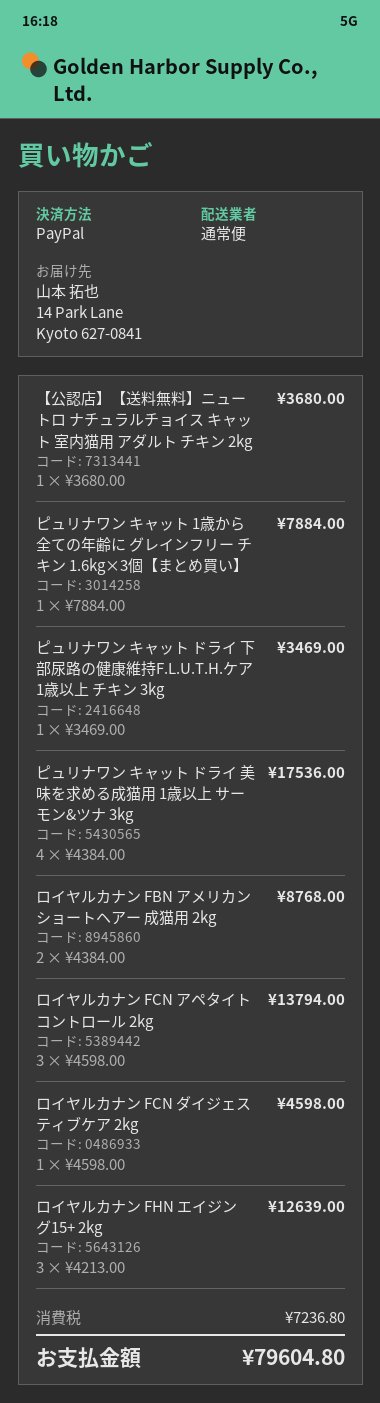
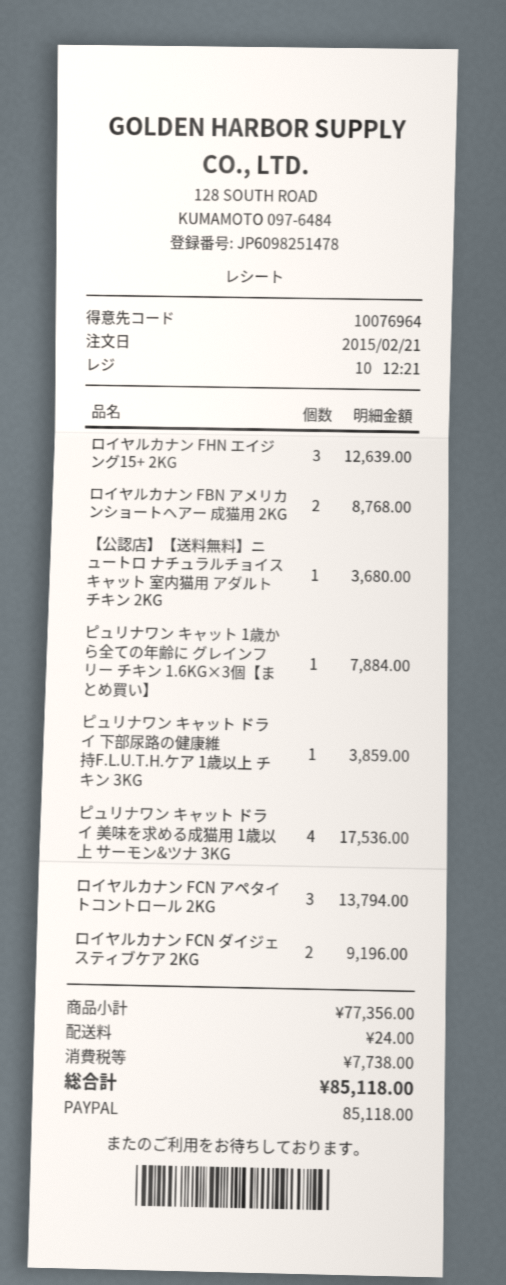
ピュリナワン キャット ドライ 下部尿路の健康維持F.L.U.T.H.ケア 1歳以上 チキン 3kg: 1 for 3469.00 -> 1 for 3859.00
ロイヤルカナン FCN ダイジェスティブケア 2kg: 1 for 4598.00 -> 2 for 9196.00
shipping: none -> 24.00
tax: 7236.80 -> 7738.00
total: 79604.80 -> 85118.00

